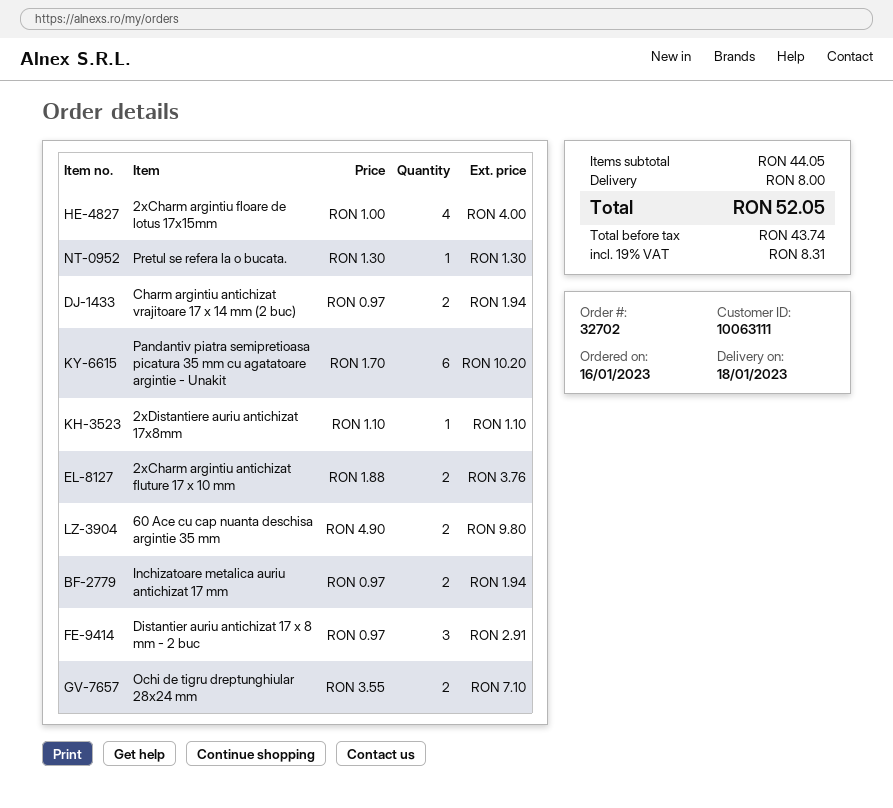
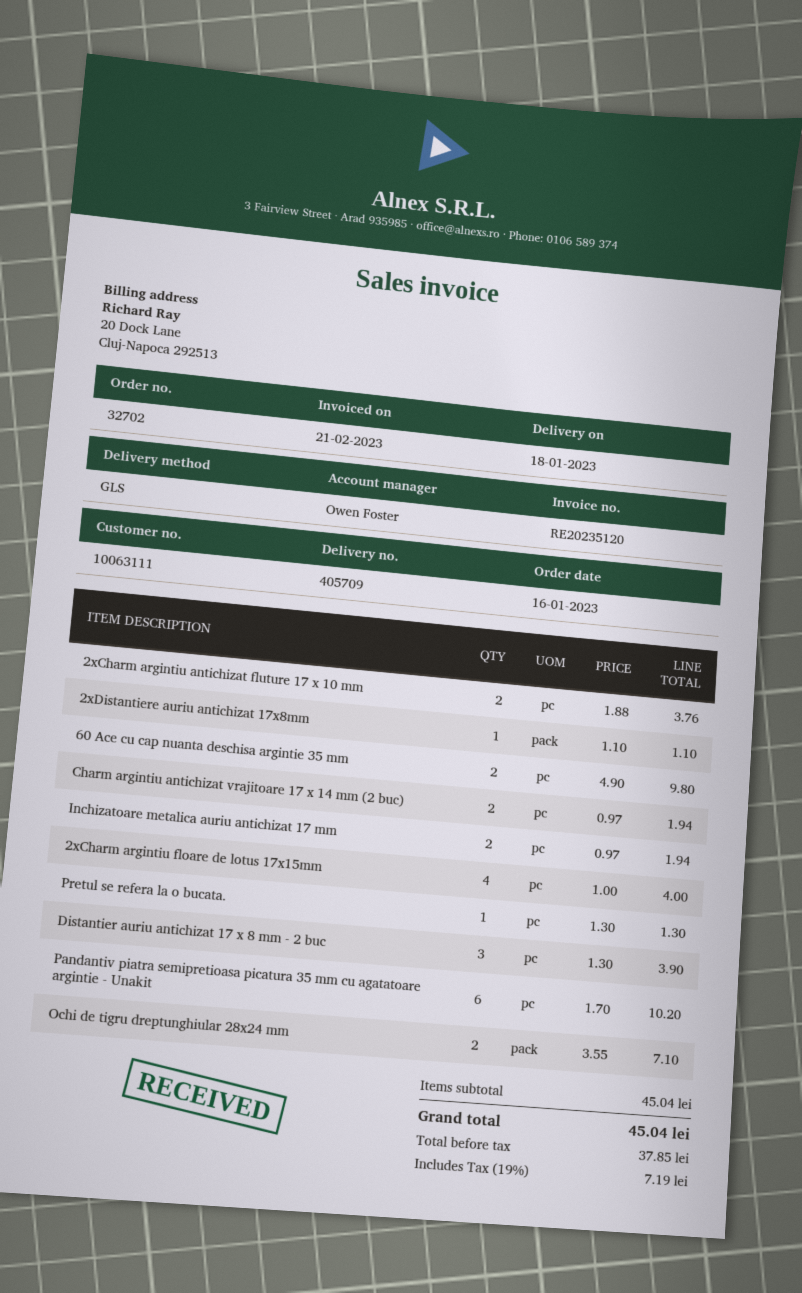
Distantier auriu antichizat 17 x 8 mm - 2 buc: 3 x 0.97 = 2.91 -> 3 x 1.30 = 3.90
subtotal: 44.05 -> 45.04
shipping: 8.00 -> none
net: 43.74 -> 37.85
tax: 19% = 8.31 -> 19% = 7.19
total: 52.05 -> 45.04

